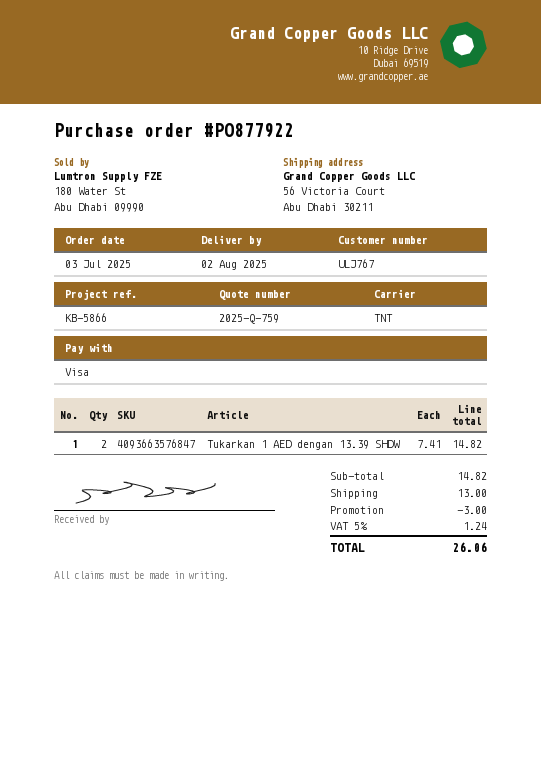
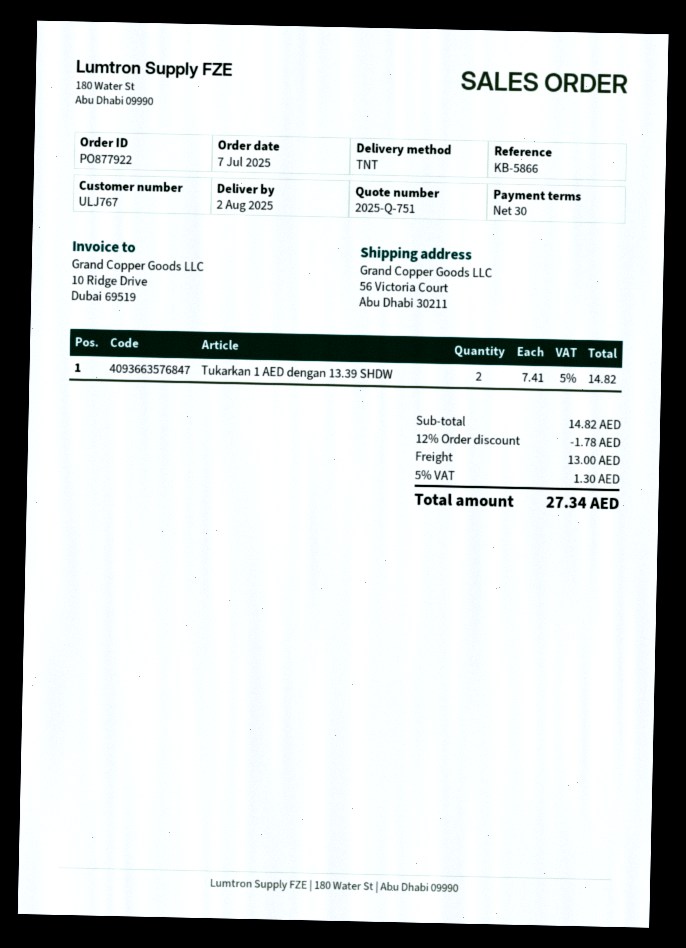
quote number: 2025-Q-759 -> 2025-Q-751
order date: 2025-07-03 -> 2025-07-07
discount: 3.00 -> 1.78
tax: 5% = 1.24 -> 5% = 1.30
total: 26.06 -> 27.34

